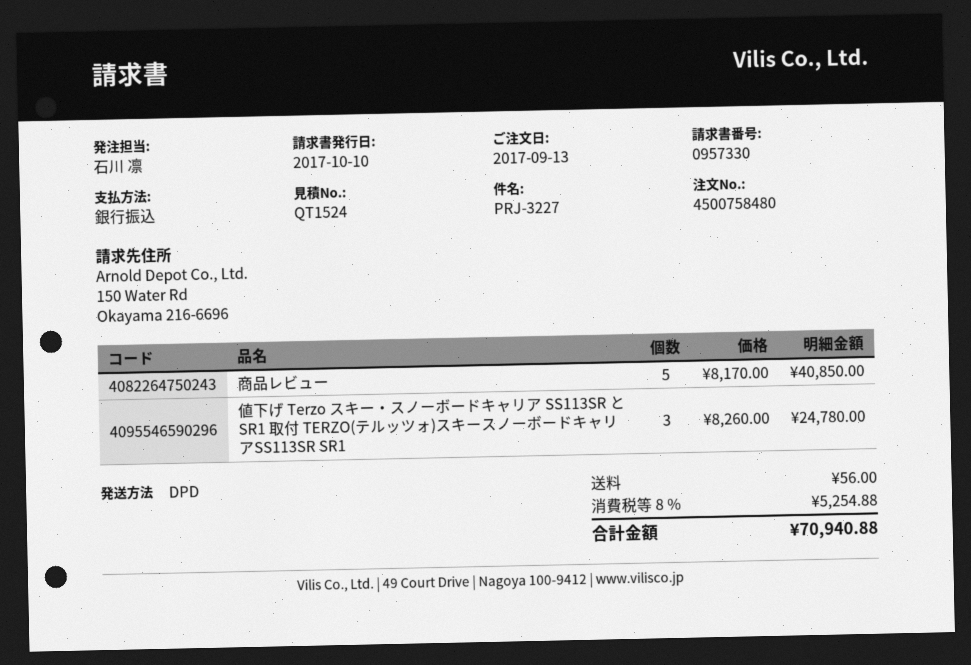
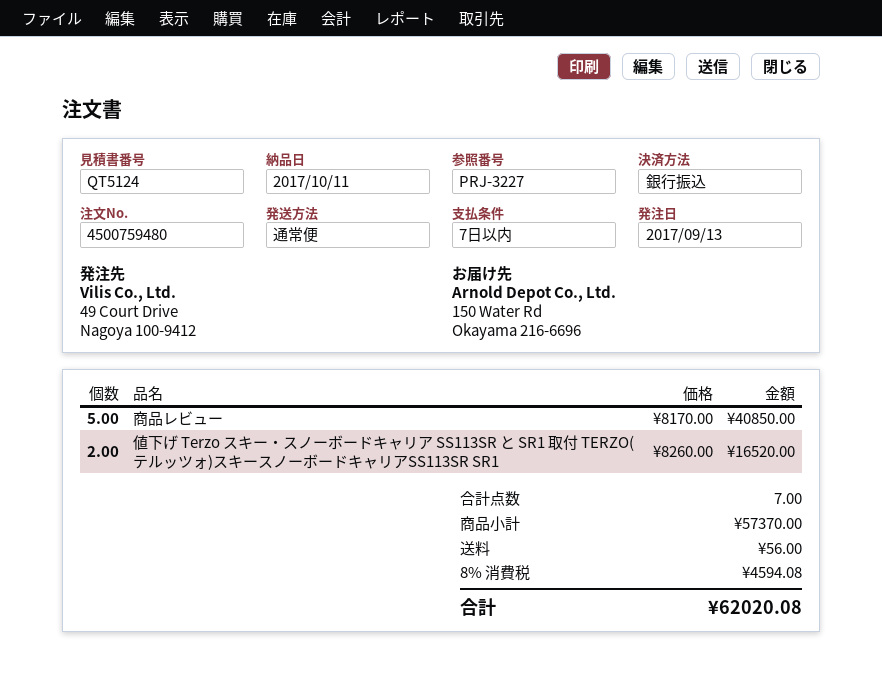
quote number: QT1524 -> QT5124
order number: 4500758480 -> 4500759480
shipping method: DPD -> standard
値下げ Terzo スキー・スノーボードキャリア SS113SR と SR1 取付 TERZO(テルッツォ)スキースノーボードキャリアSS113SR SR1: 3 x 8260.00 = 24780.00 -> 2 x 8260.00 = 16520.00
tax: 8% = 5254.88 -> 8% = 4594.08
total: 70940.88 -> 62020.08

